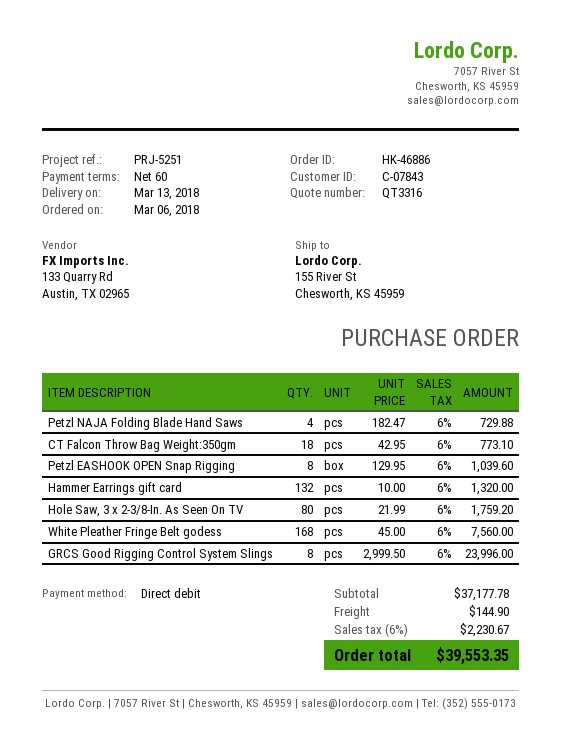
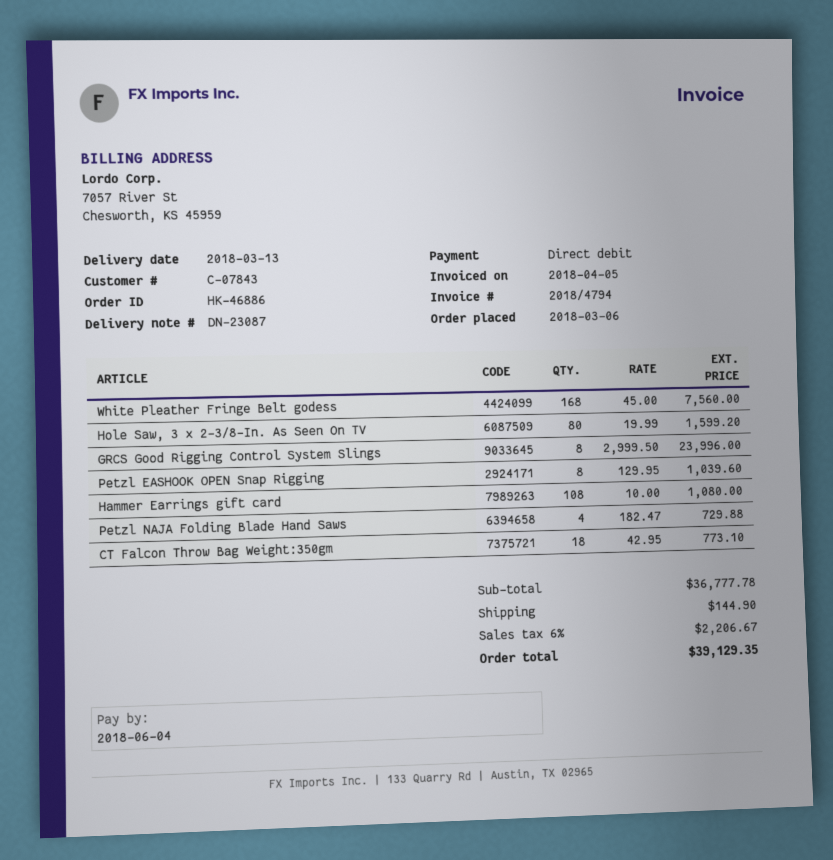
Hammer Earrings gift card: 132 x 10.00 = 1320.00 -> 108 x 10.00 = 1080.00
Hole Saw, 3 x 2-3/8-In. As Seen On TV: 80 x 21.99 = 1759.20 -> 80 x 19.99 = 1599.20
subtotal: 37177.78 -> 36777.78
tax: 6% = 2230.67 -> 6% = 2206.67
total: 39553.35 -> 39129.35

